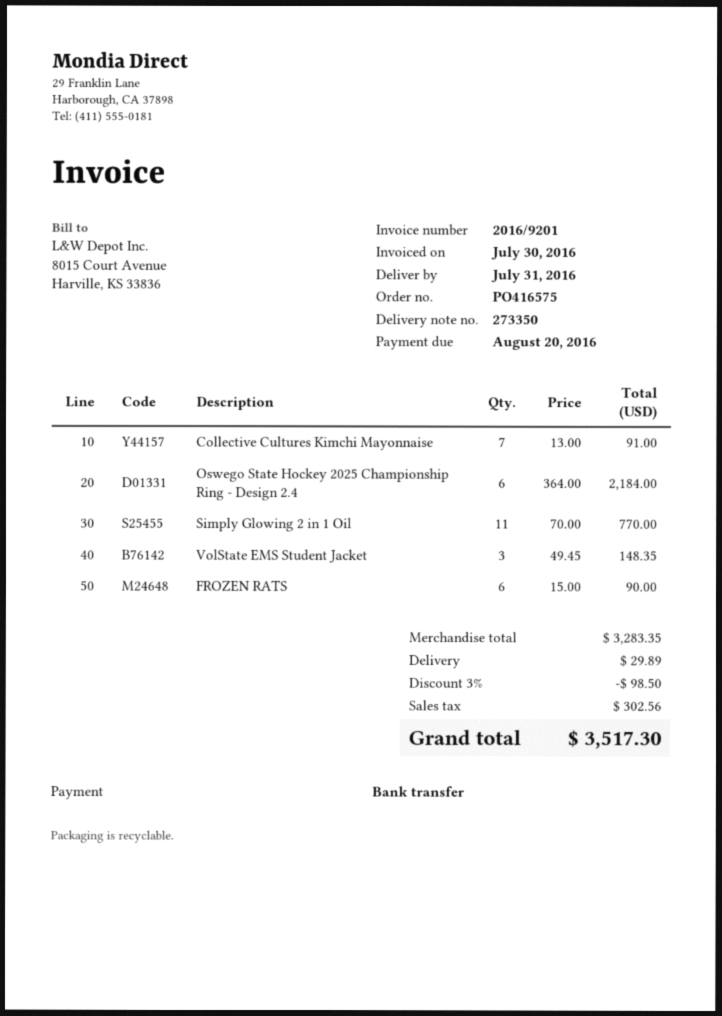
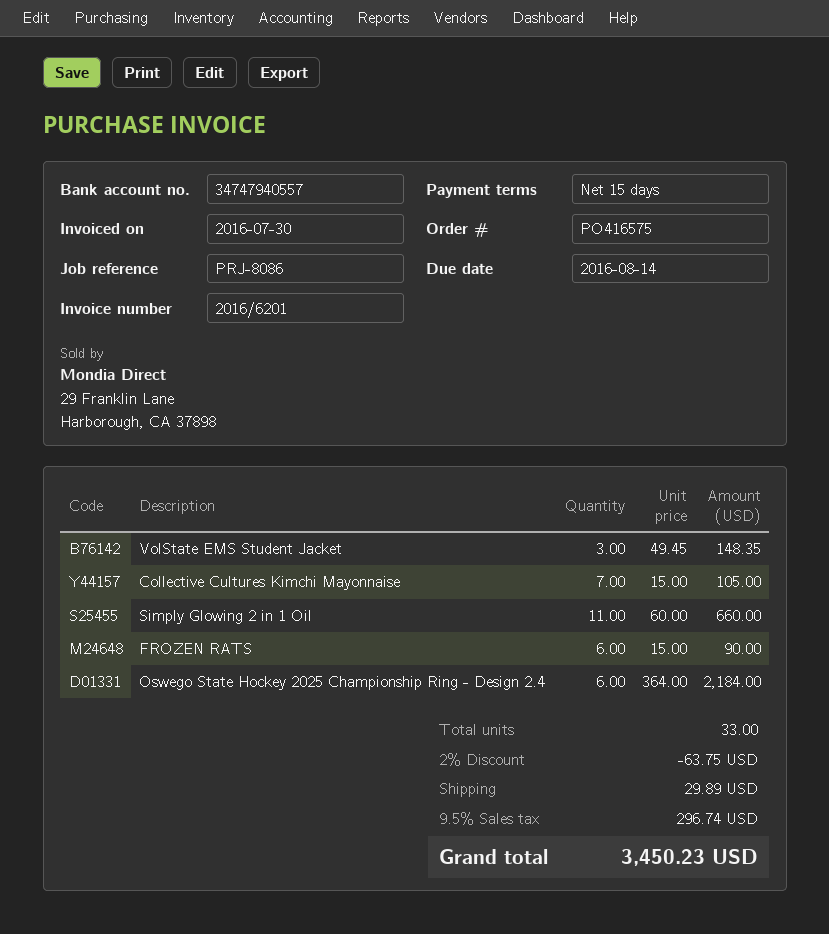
invoice number: 2016/9201 -> 2016/6201
due date: 2016-08-20 -> 2016-08-14
Collective Cultures Kimchi Mayonnaise: 7 x 13.00 = 91.00 -> 7 x 15.00 = 105.00
Simply Glowing 2 in 1 Oil: 11 x 70.00 = 770.00 -> 11 x 60.00 = 660.00
discount: 3% = 98.50 -> 2% = 63.75
tax: 302.56 -> 296.74
total: 3517.30 -> 3450.23

